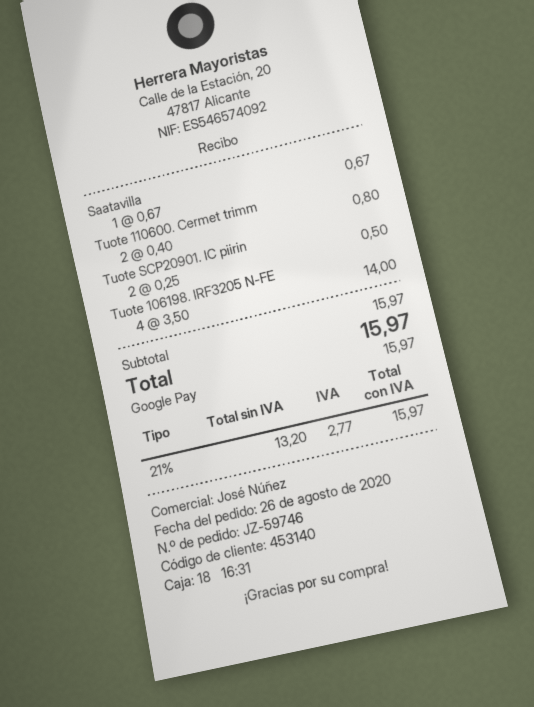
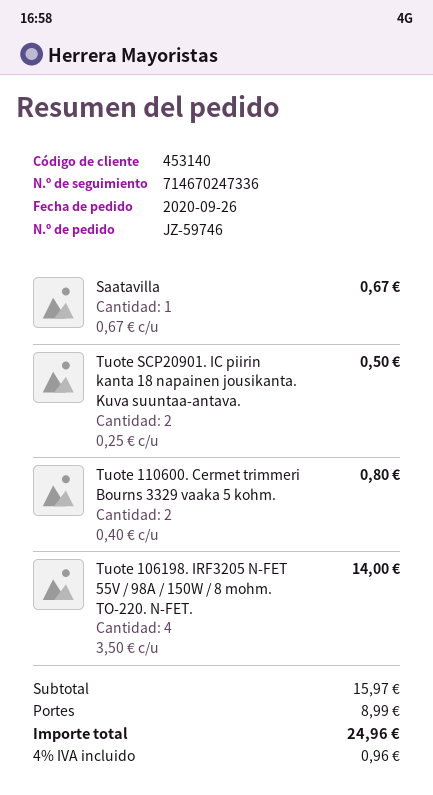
order date: 2020-08-26 -> 2020-09-26
shipping: none -> 8.99
tax: 21% = 2.77 -> 4% = 0.96
total: 15.97 -> 24.96

